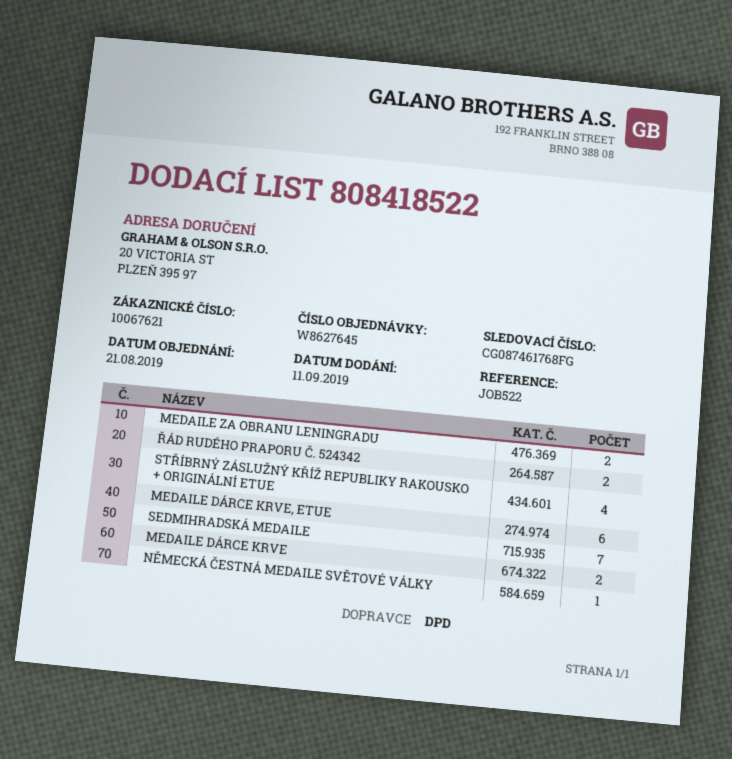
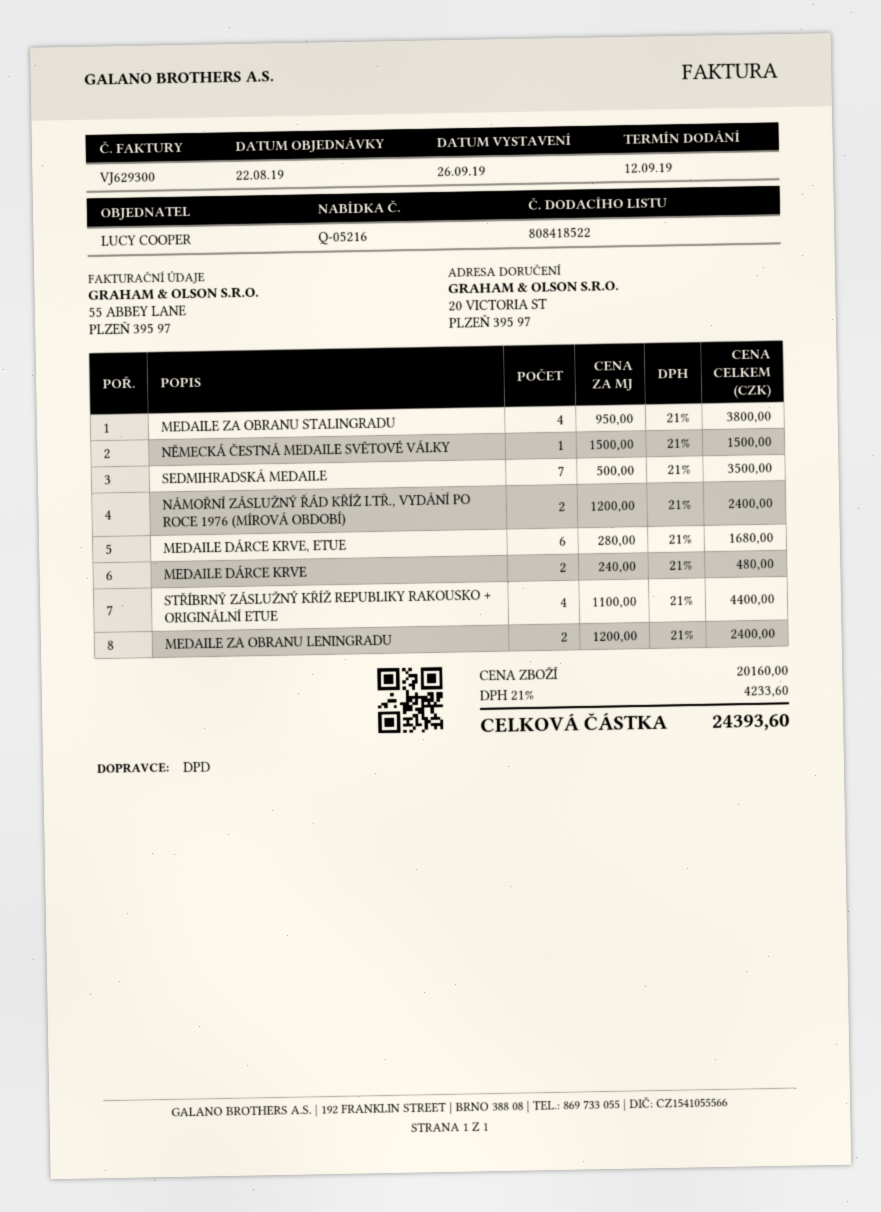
order date: 2019-08-21 -> 2019-08-22
delivery date: 2019-09-11 -> 2019-09-12
ŘÁD RUDÉHO PRAPORU Č. 524342: 2 -> none
MEDAILE ZA OBRANU STALINGRADU: none -> 4
NÁMOŘNÍ ZÁSLUŽNÝ ŘÁD KŘÍŽ I.TŘ., VYDÁNÍ PO ROCE 1976 (MÍROVÁ OBDOBÍ): none -> 2

